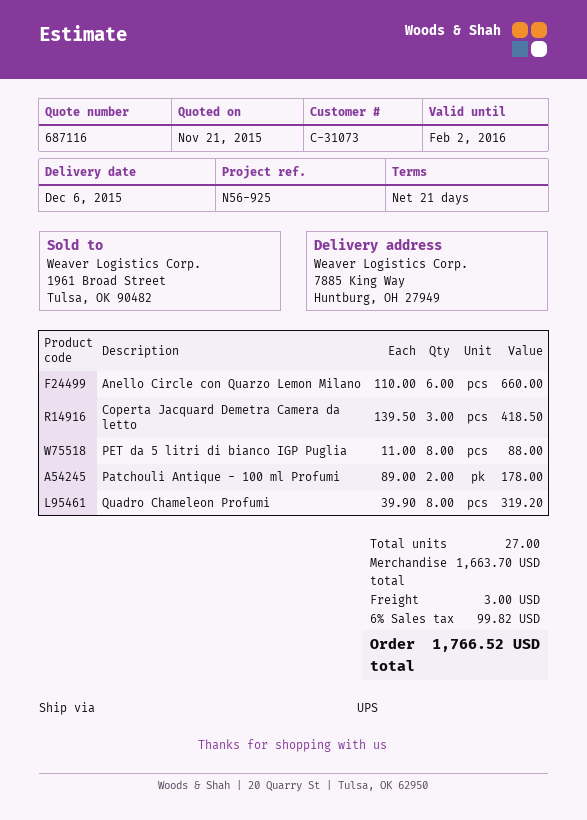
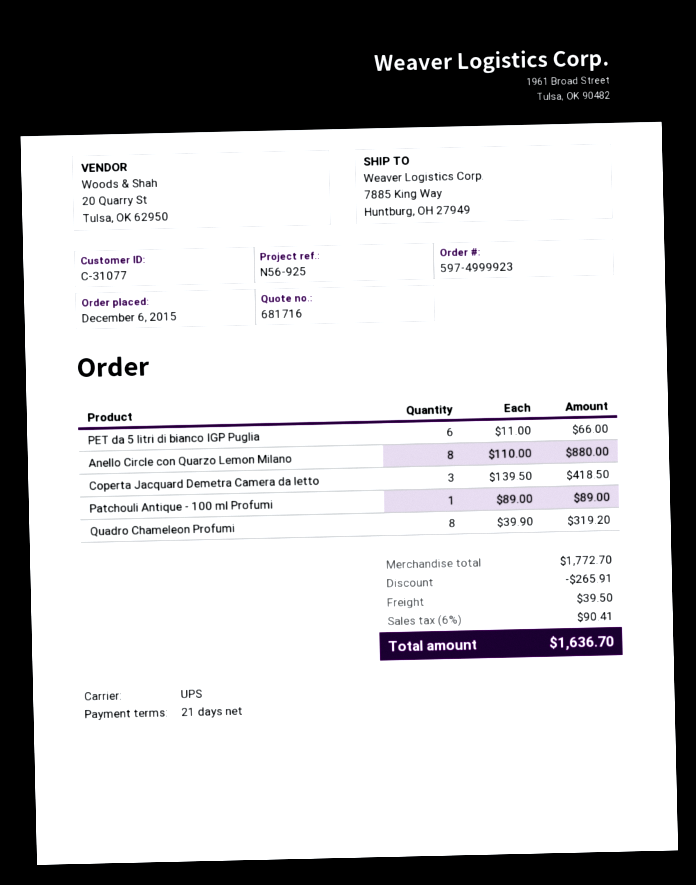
quote number: 687116 -> 681716
customer number: C-31073 -> C-31077
Anello Circle con Quarzo Lemon Milano: 6 x 110.00 = 660.00 -> 8 x 110.00 = 880.00
PET da 5 litri di bianco IGP Puglia: 8 x 11.00 = 88.00 -> 6 x 11.00 = 66.00
Patchouli Antique - 100 ml Profumi: 2 x 89.00 = 178.00 -> 1 x 89.00 = 89.00
subtotal: 1663.70 -> 1772.70
discount: none -> 265.91
shipping: 3.00 -> 39.50
tax: 6% = 99.82 -> 6% = 90.41
total: 1766.52 -> 1636.70

